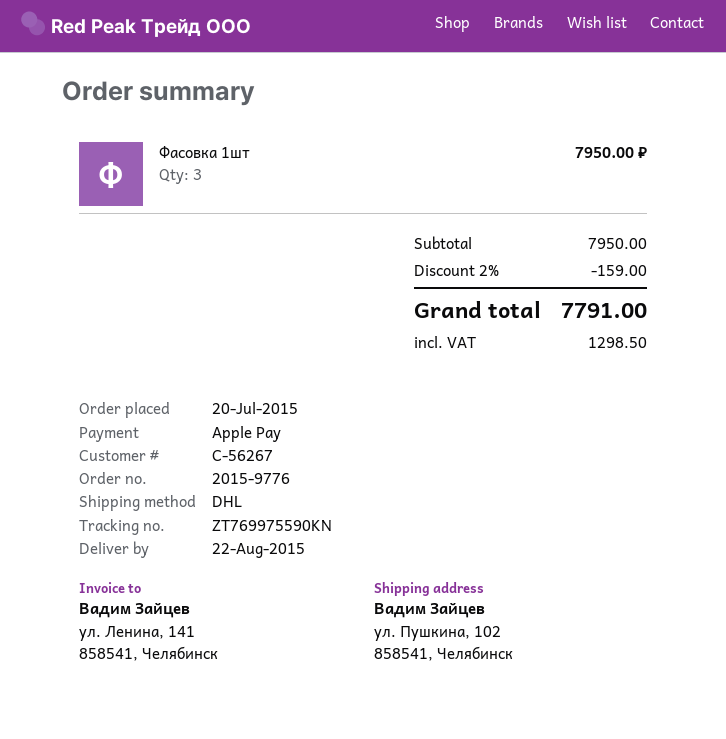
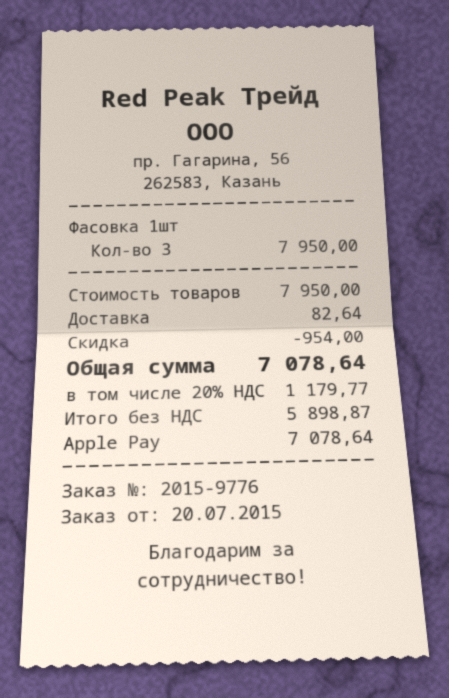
discount: 159.00 -> 954.00
shipping: none -> 82.64
tax: 1298.50 -> 1179.77
total: 7791.00 -> 7078.64

